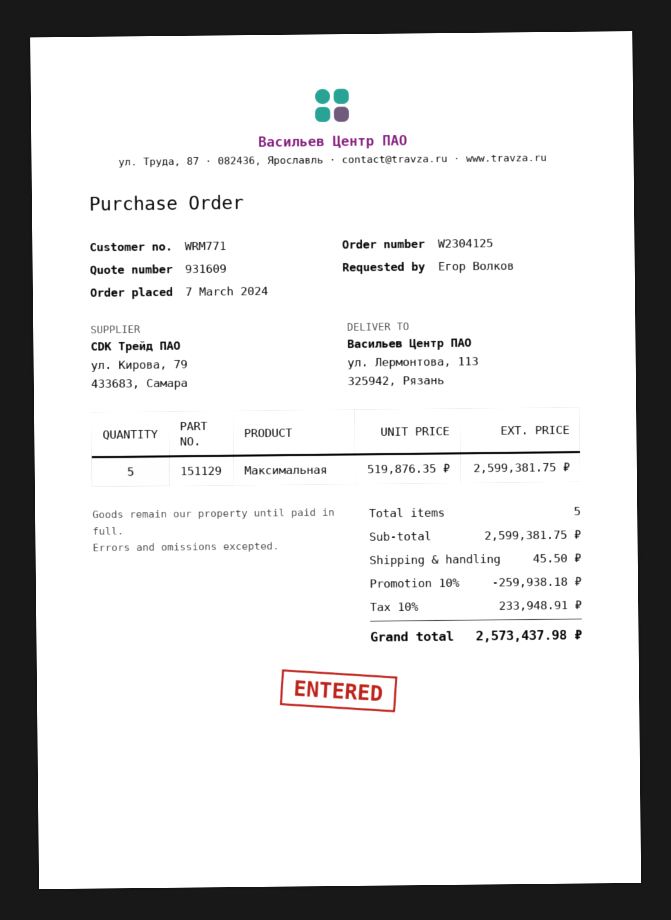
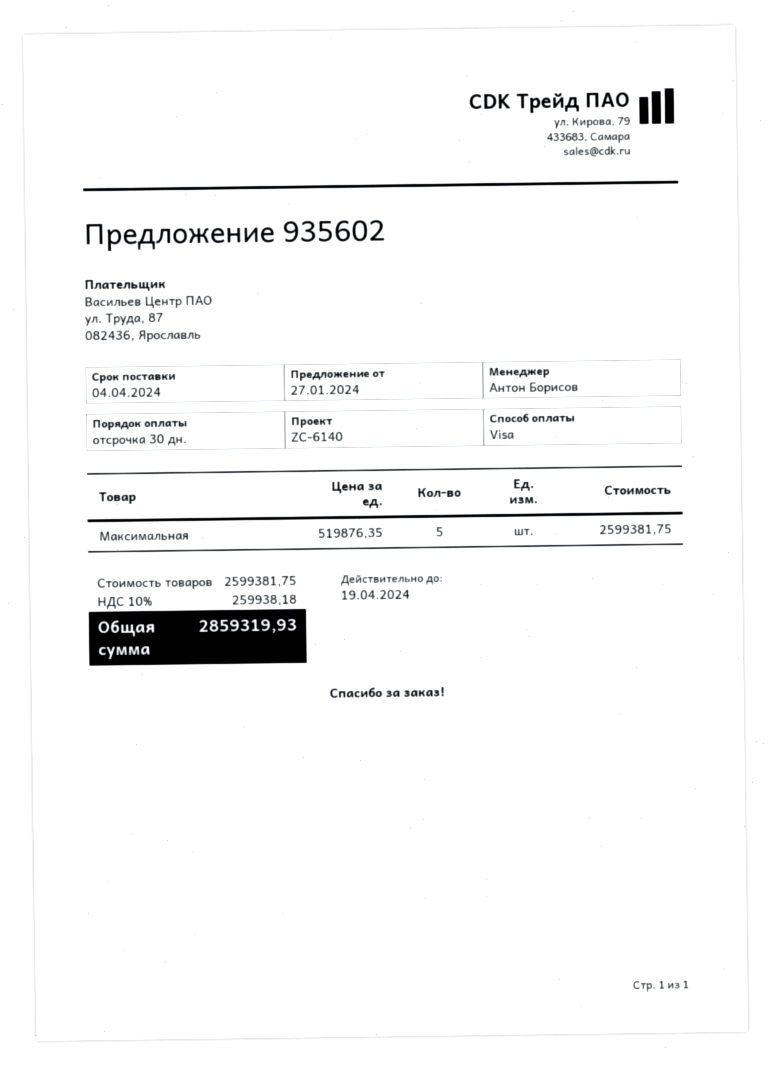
quote number: 931609 -> 935602
discount: 10% = 259938.18 -> none
shipping: 45.50 -> none
tax: 10% = 233948.91 -> 10% = 259938.18
total: 2573437.98 -> 2859319.93

